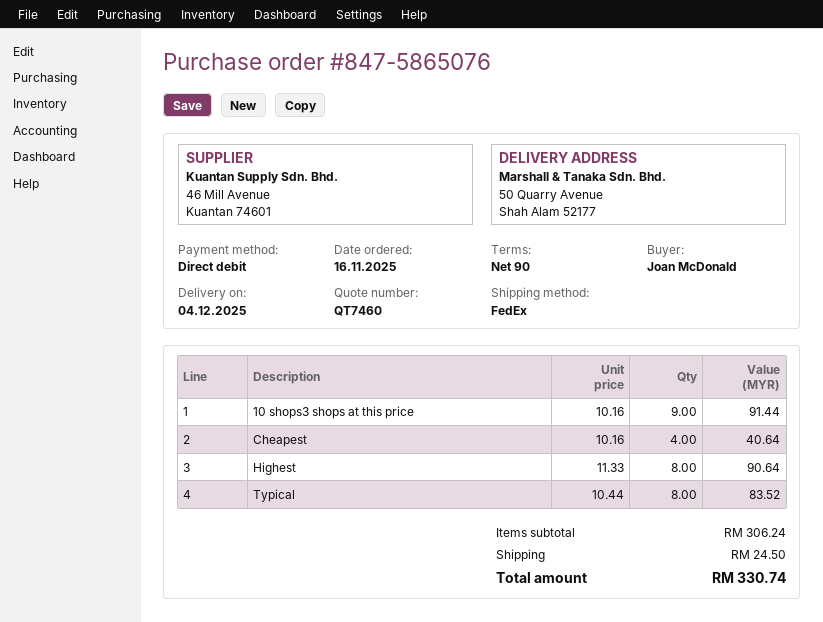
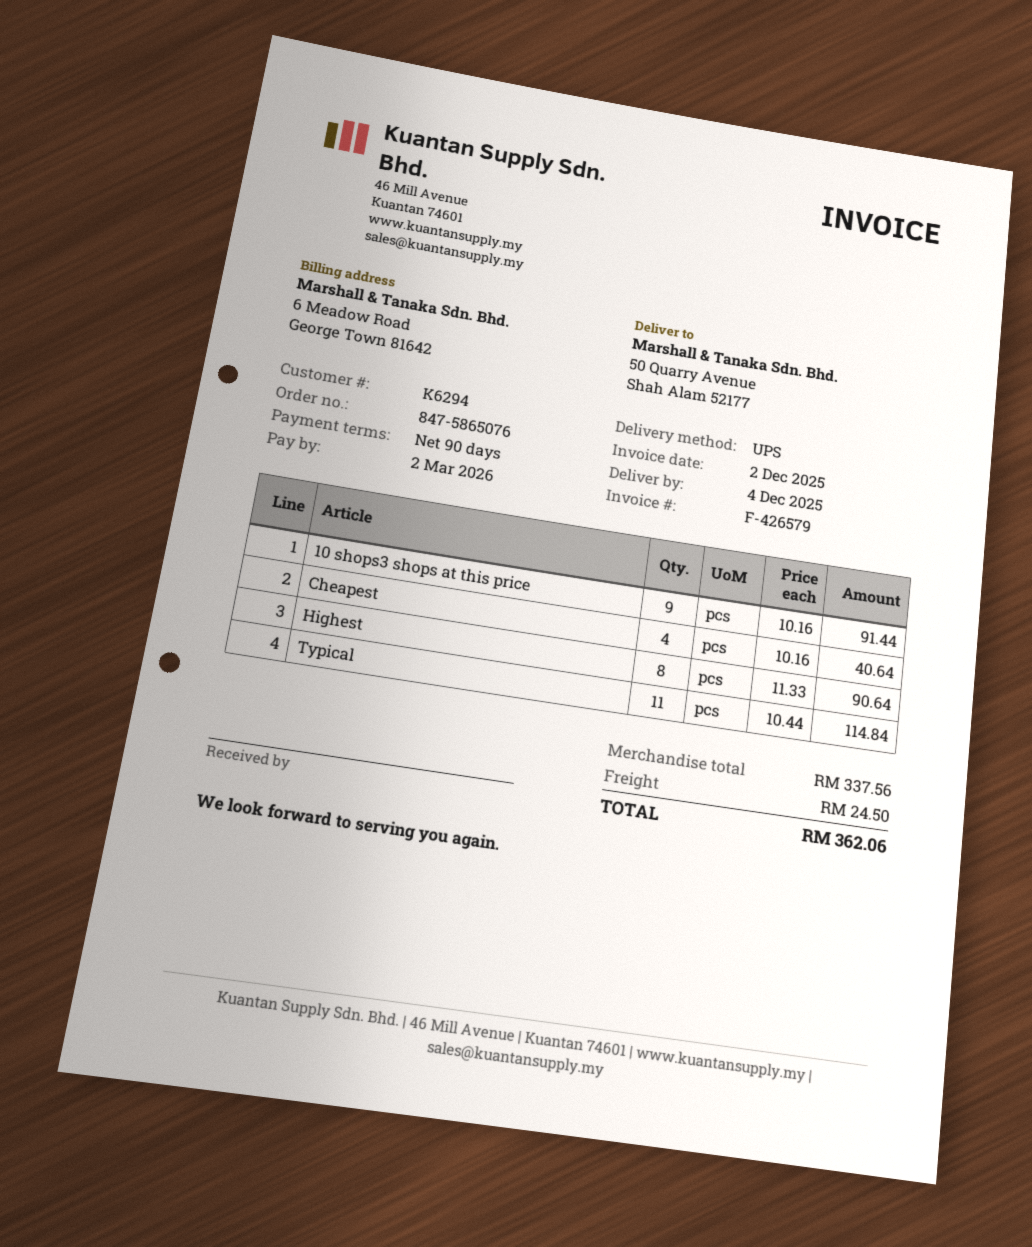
shipping method: FedEx -> UPS
Typical: 8 x 10.44 = 83.52 -> 11 x 10.44 = 114.84
subtotal: 306.24 -> 337.56
total: 330.74 -> 362.06

